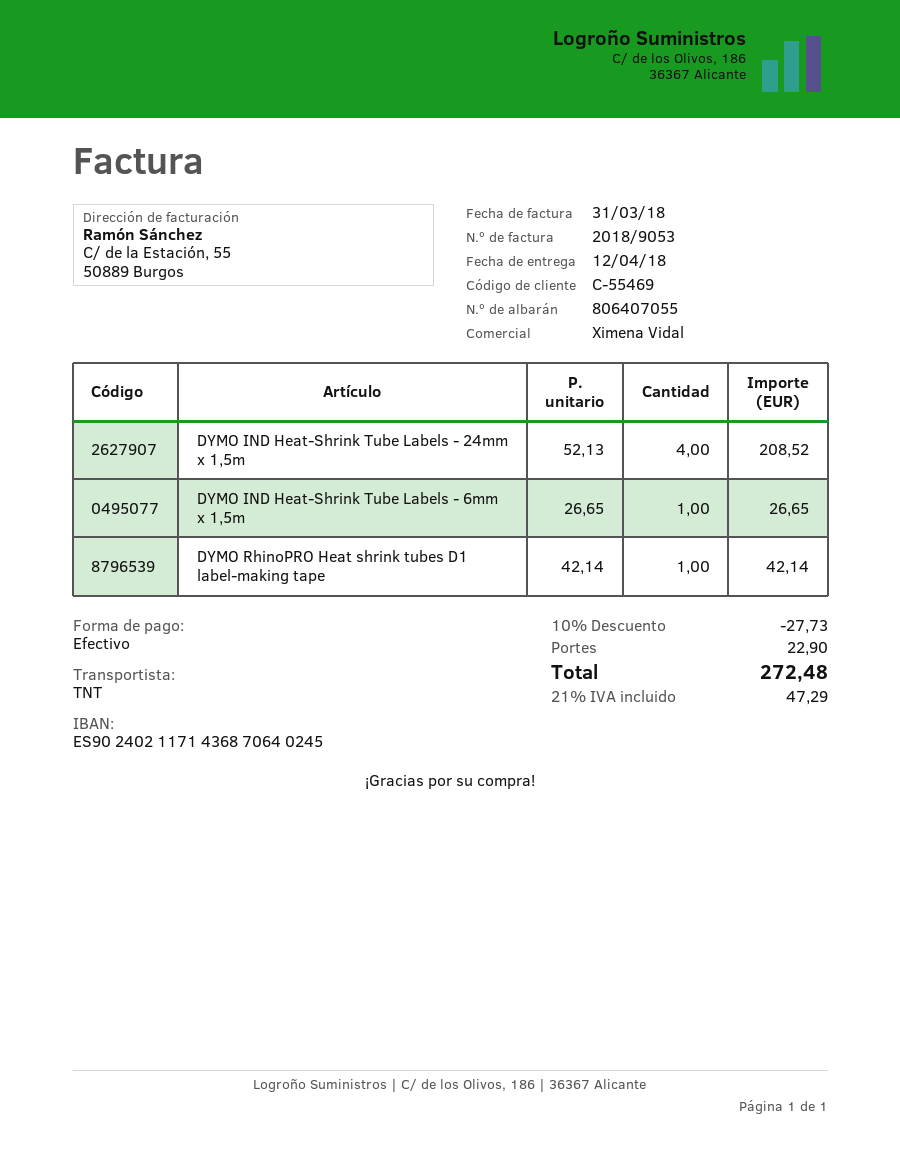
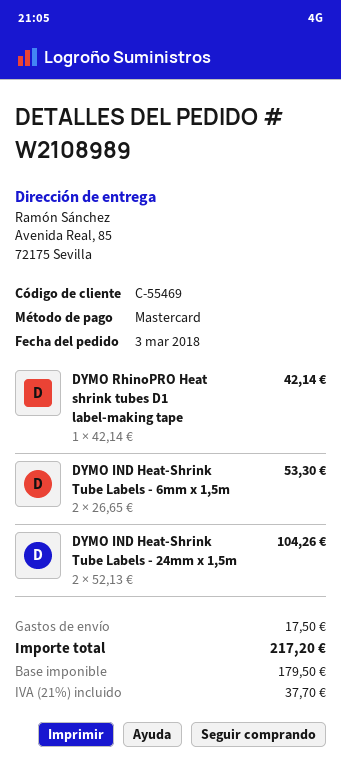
payment method: cash -> Mastercard
DYMO IND Heat-Shrink Tube Labels - 24mm x 1,5m: 4 x 52.13 = 208.52 -> 2 x 52.13 = 104.26
DYMO IND Heat-Shrink Tube Labels - 6mm x 1,5m: 1 x 26.65 = 26.65 -> 2 x 26.65 = 53.30
discount: 10% = 27.73 -> none
shipping: 22.90 -> 17.50
tax: 21% = 47.29 -> 21% = 37.70
total: 272.48 -> 217.20

